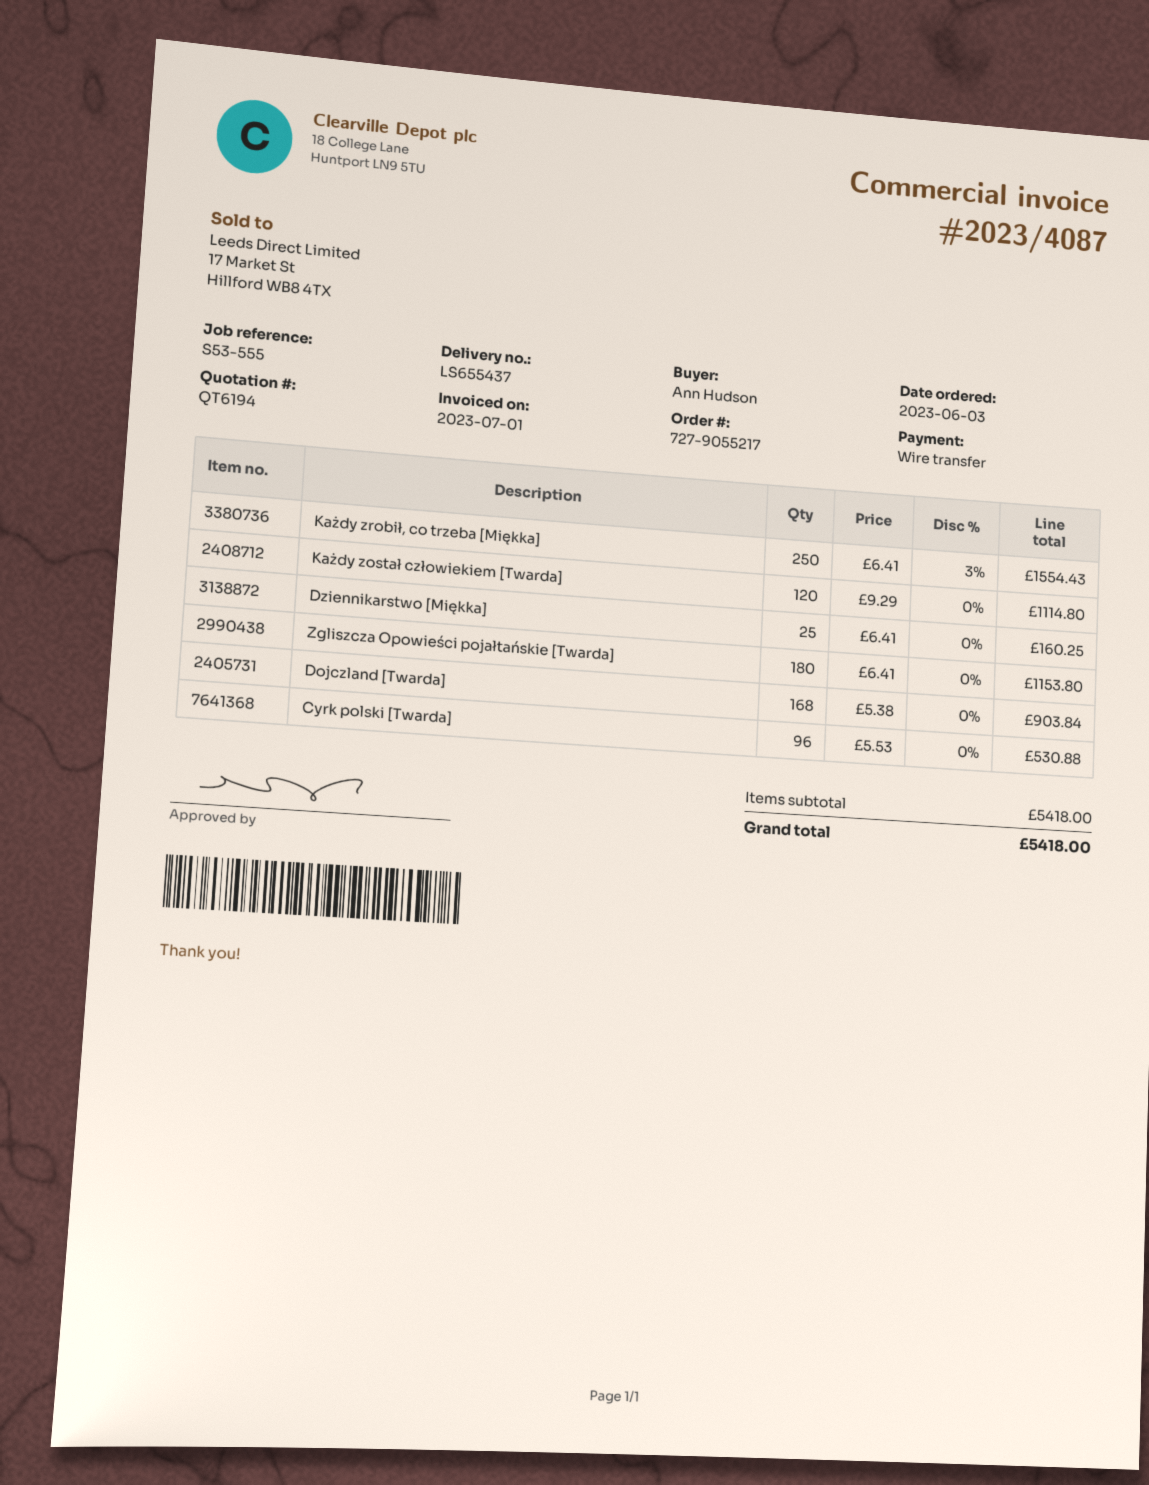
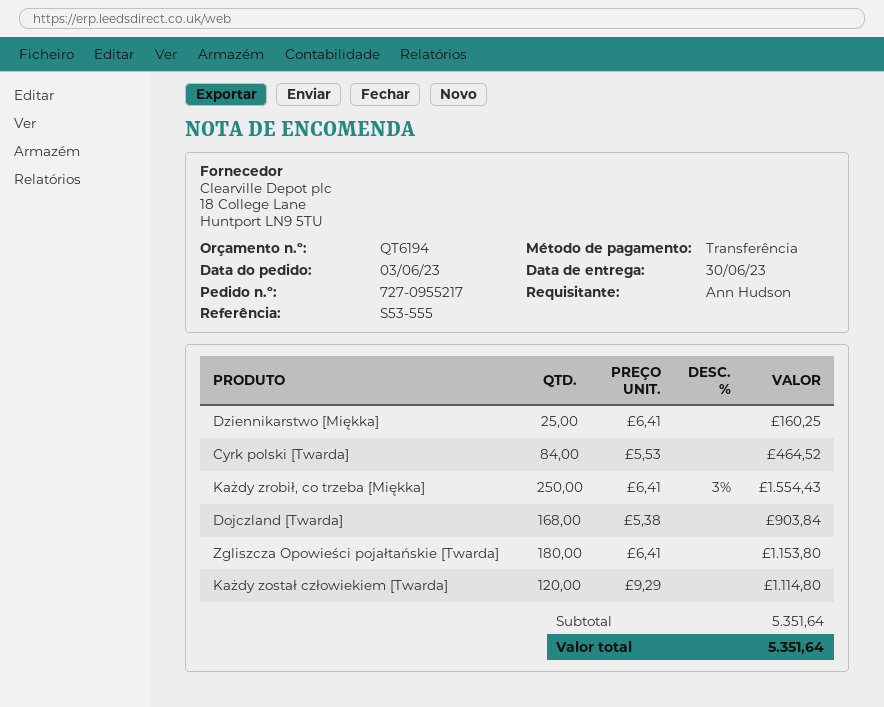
order number: 727-9055217 -> 727-0955217
Cyrk polski [Twarda]: 96 x 5.53 = 530.88 -> 84 x 5.53 = 464.52
subtotal: 5418.00 -> 5351.64
total: 5418.00 -> 5351.64

